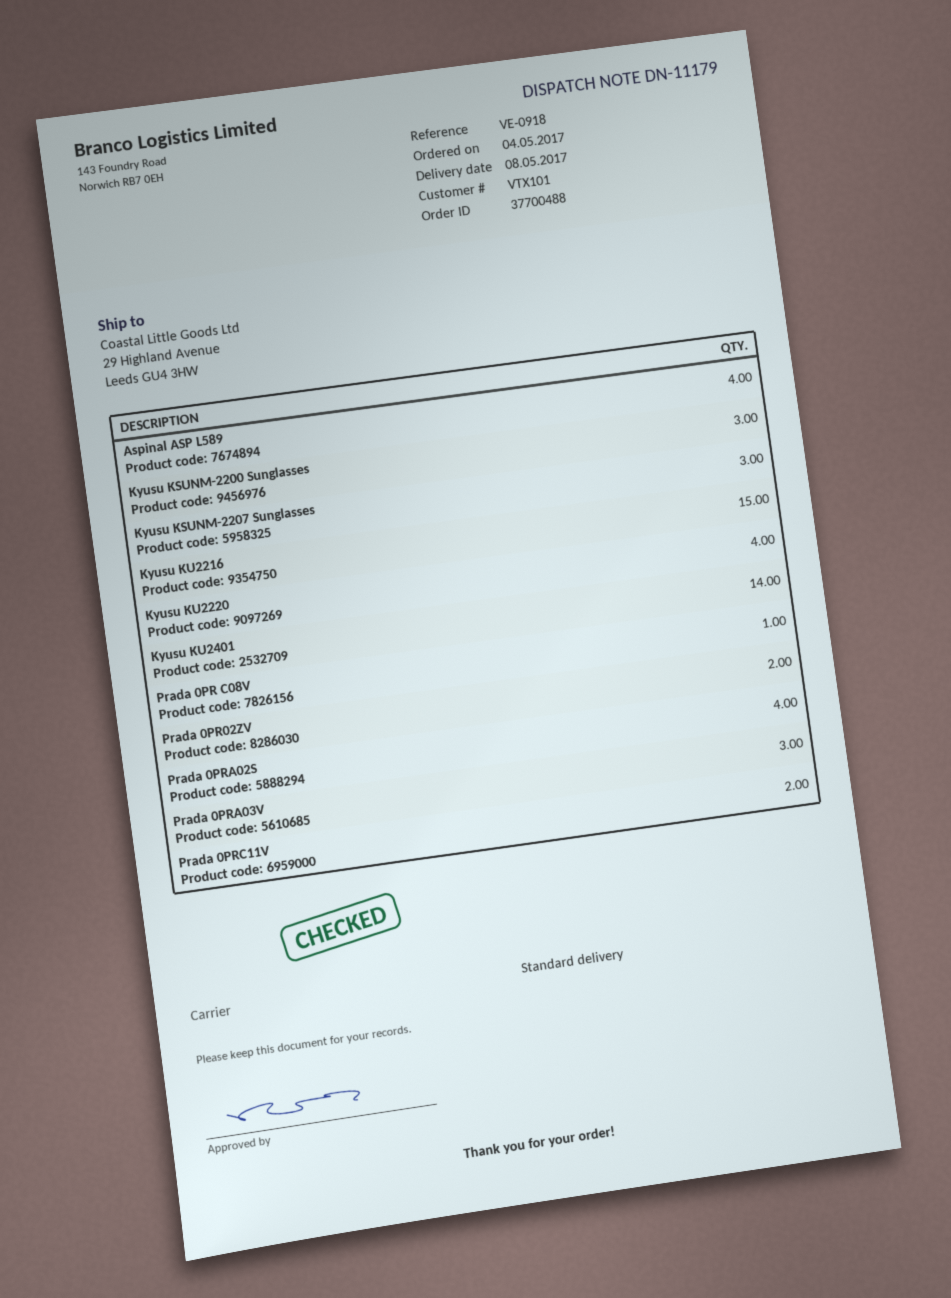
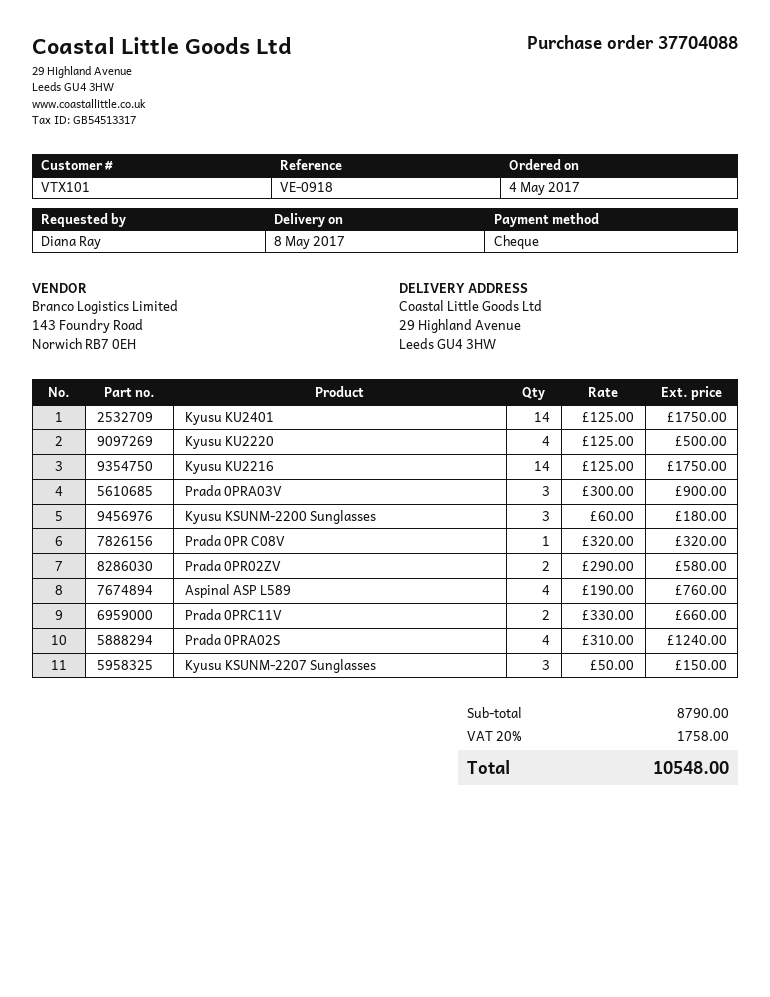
order number: 37700488 -> 37704088
Kyusu KU2216: 15 -> 14

